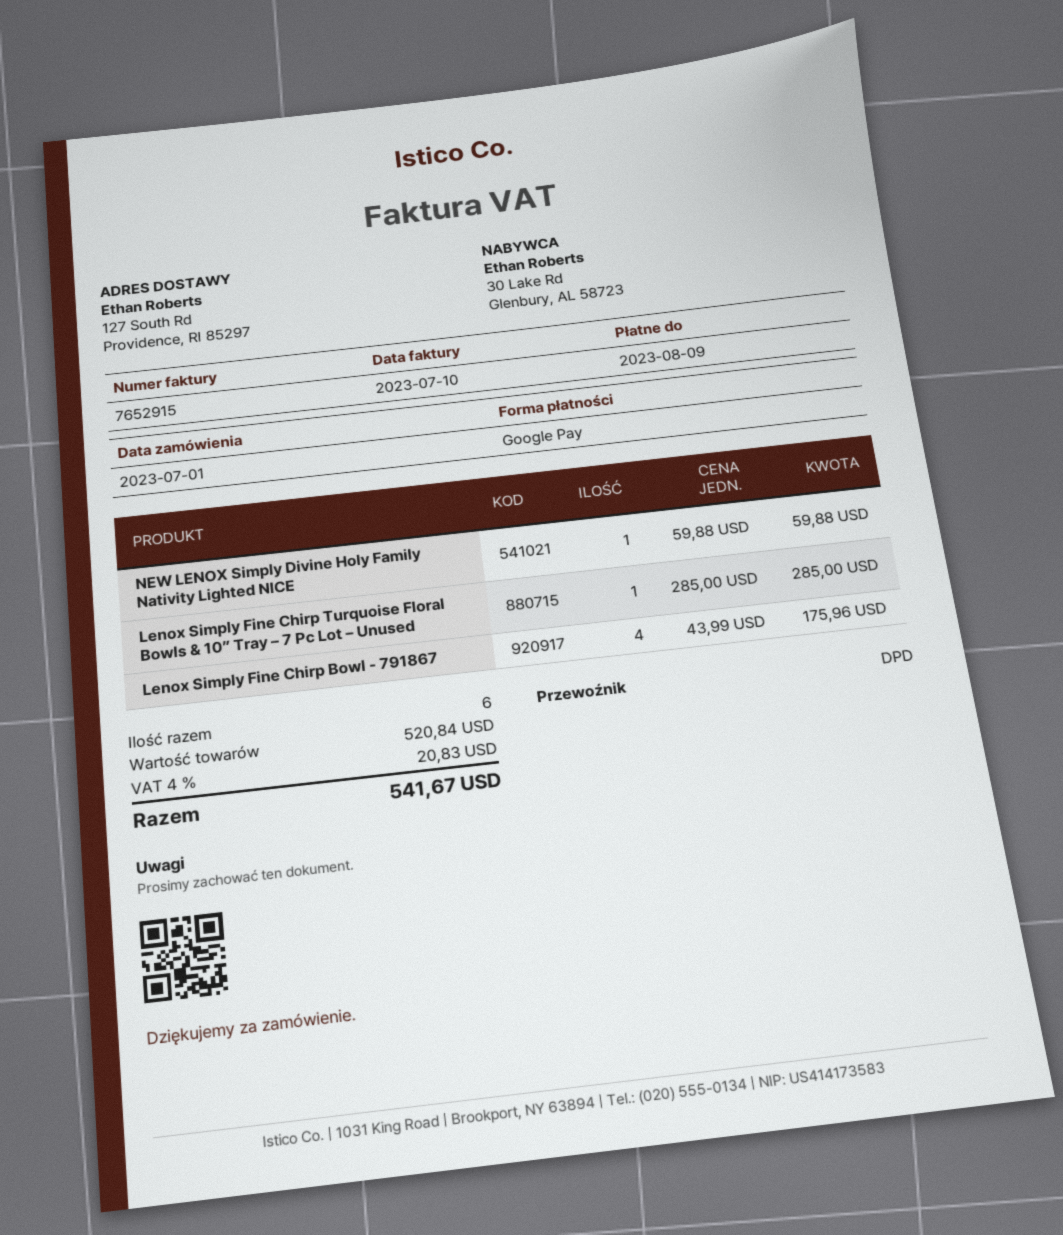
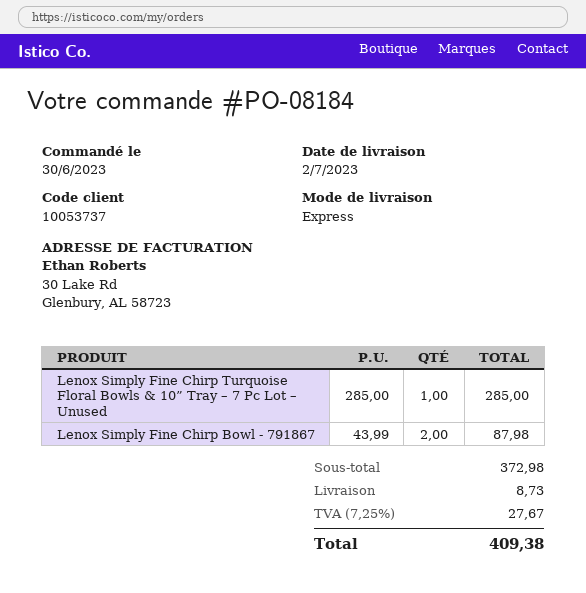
order date: 2023-07-01 -> 2023-06-30
shipping method: DPD -> express
NEW LENOX Simply Divine Holy Family Nativity Lighted NICE: 1 x 59.88 = 59.88 -> none
Lenox Simply Fine Chirp Bowl - 791867: 4 x 43.99 = 175.96 -> 2 x 43.99 = 87.98
subtotal: 520.84 -> 372.98
shipping: none -> 8.73
tax: 4% = 20.83 -> 7.25% = 27.67
total: 541.67 -> 409.38

